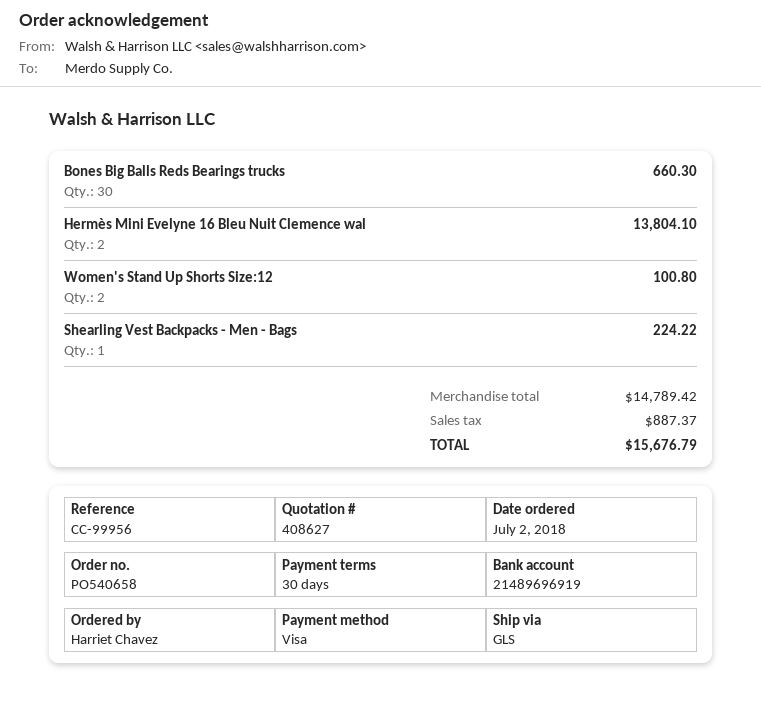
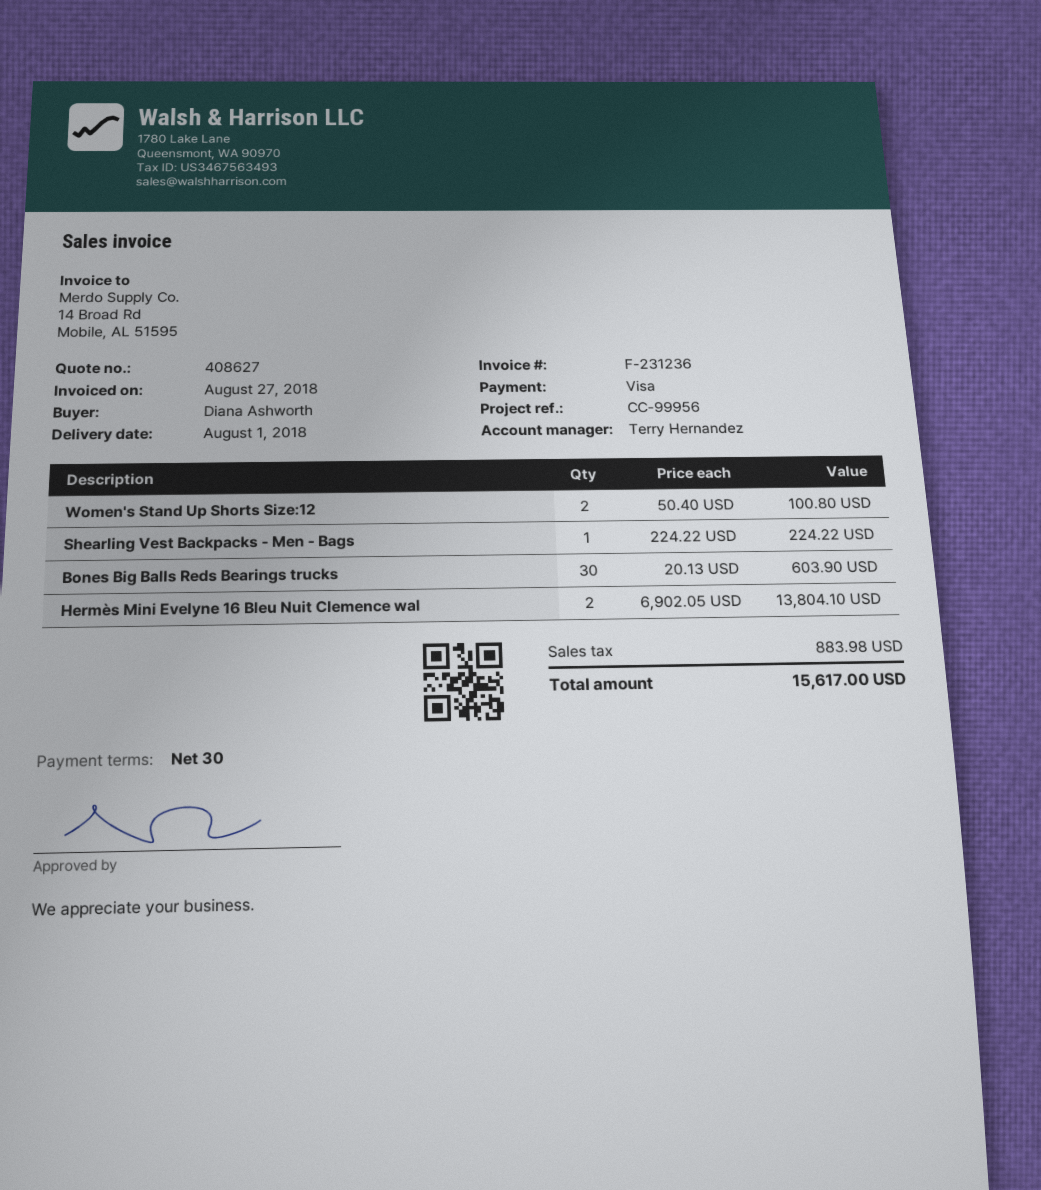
ordered by: Harriet Chavez -> Diana Ashworth
Bones Big Balls Reds Bearings trucks: 30 for 660.30 -> 30 for 603.90
tax: 887.37 -> 883.98
total: 15676.79 -> 15617.00

